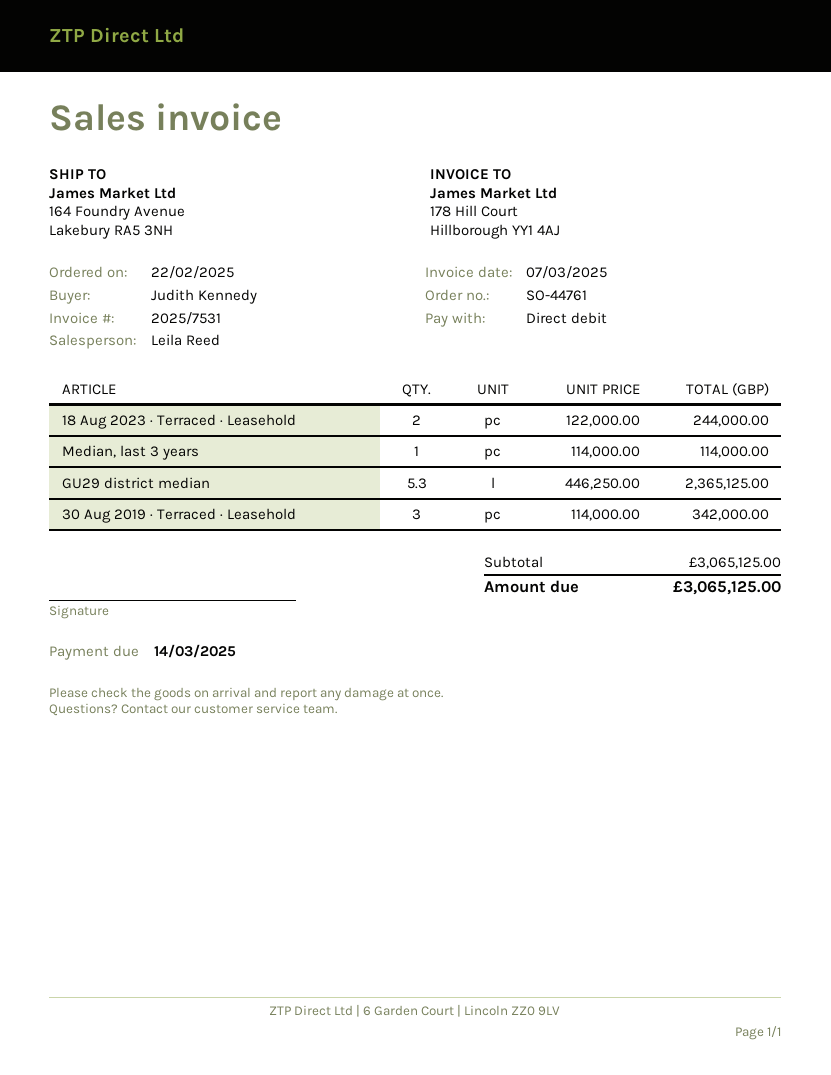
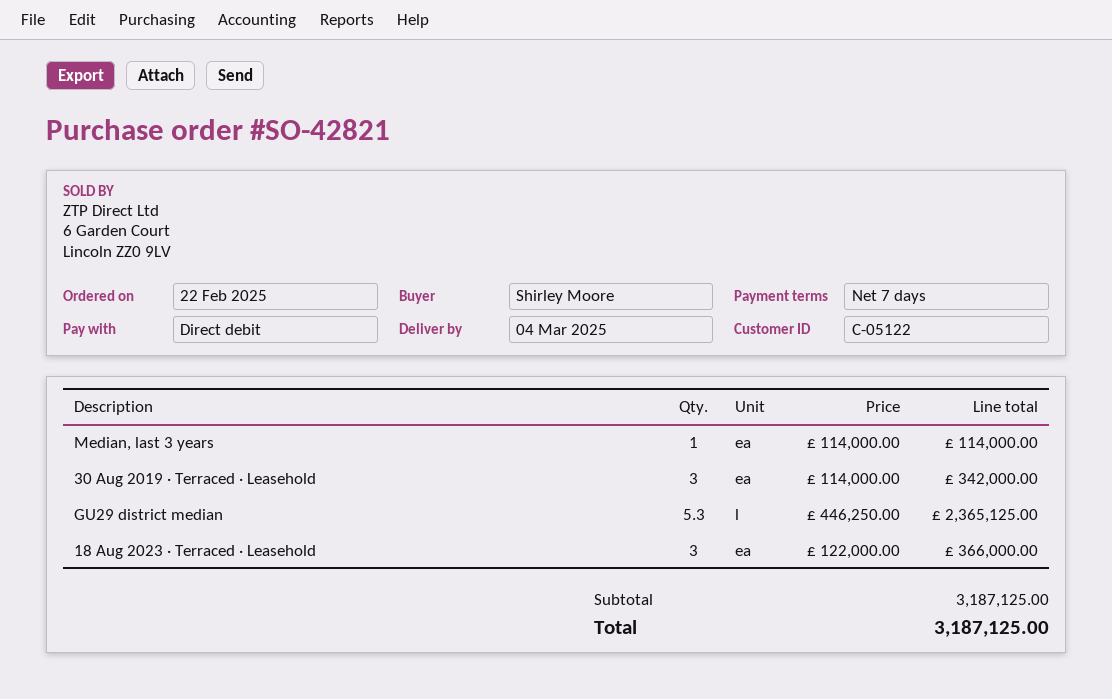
order number: SO-44761 -> SO-42821
ordered by: Judith Kennedy -> Shirley Moore
18 Aug 2023 · Terraced · Leasehold: 2 x 122000.00 = 244000.00 -> 3 x 122000.00 = 366000.00
subtotal: 3065125.00 -> 3187125.00
total: 3065125.00 -> 3187125.00

